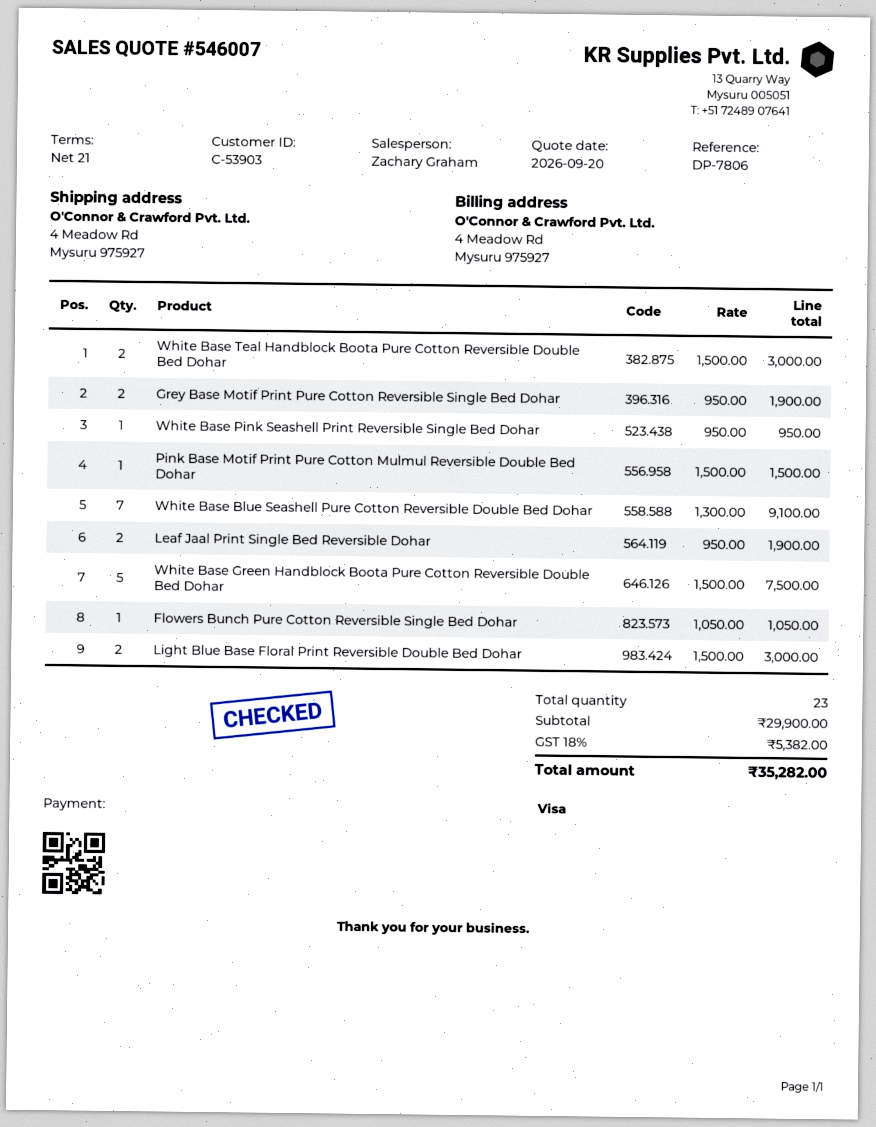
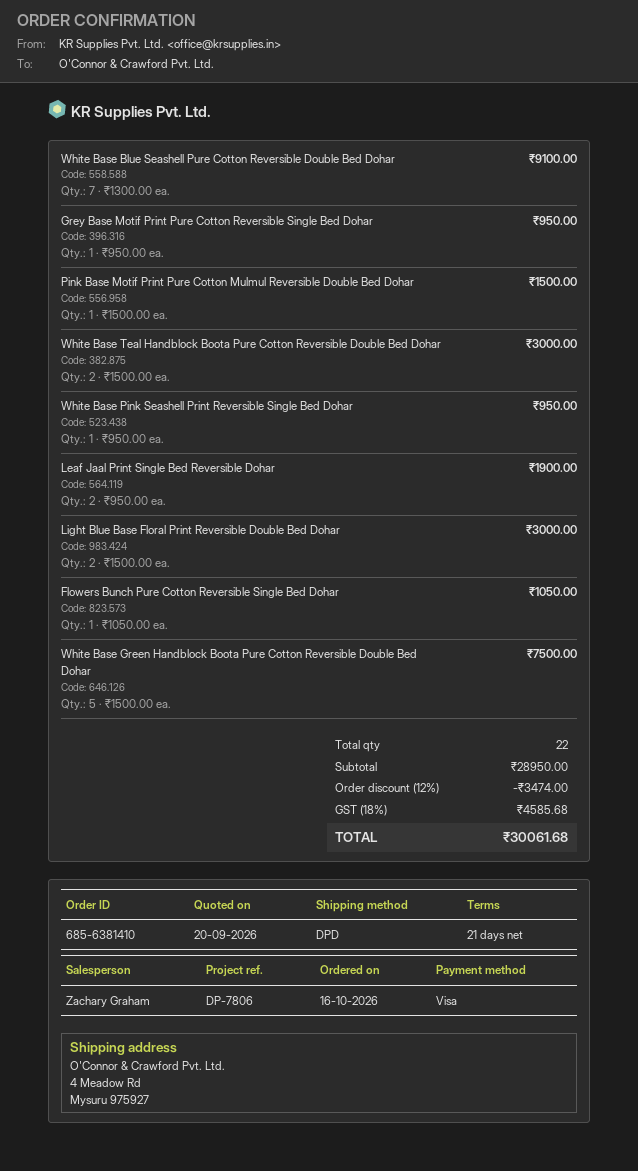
Grey Base Motif Print Pure Cotton Reversible Single Bed Dohar: 2 x 950.00 = 1900.00 -> 1 x 950.00 = 950.00
total quantity: 23 -> 22
subtotal: 29900.00 -> 28950.00
discount: none -> 12% = 3474.00
tax: 18% = 5382.00 -> 18% = 4585.68
total: 35282.00 -> 30061.68

